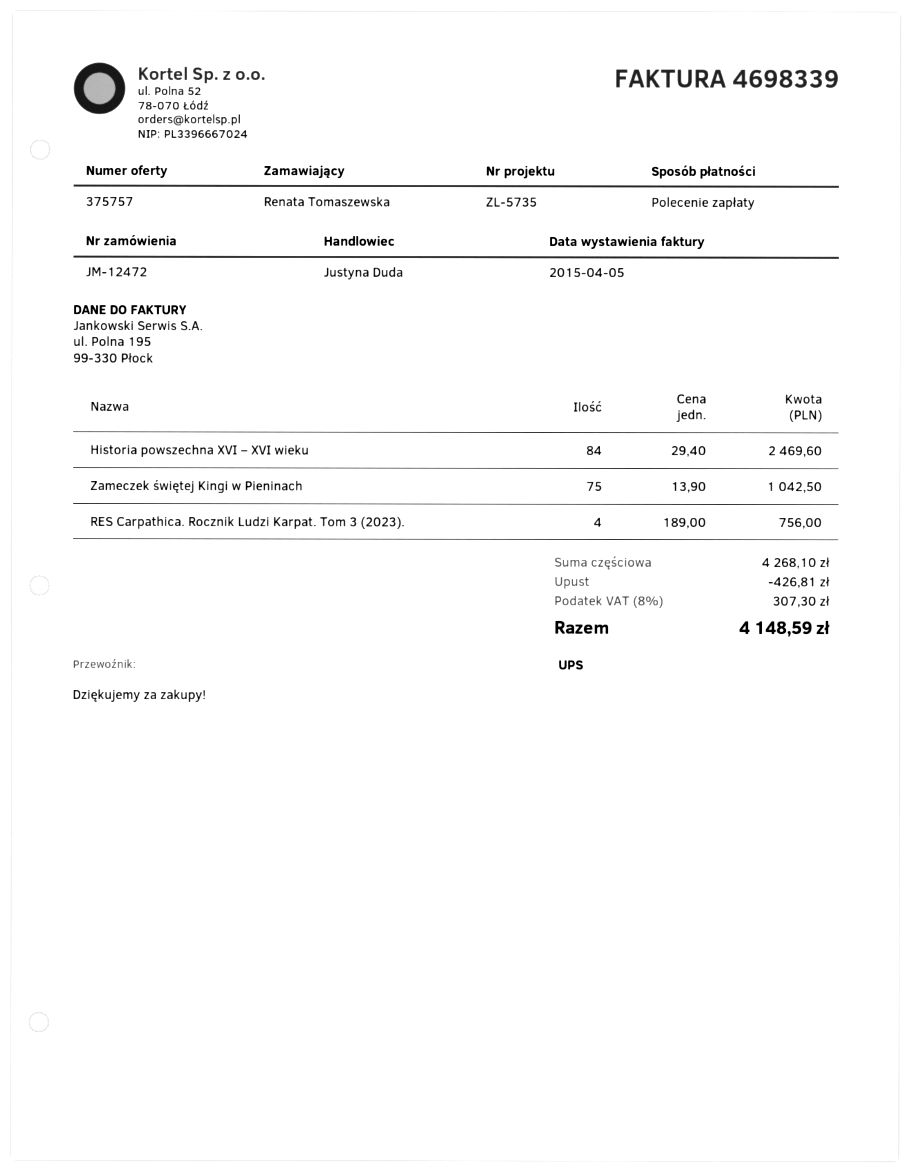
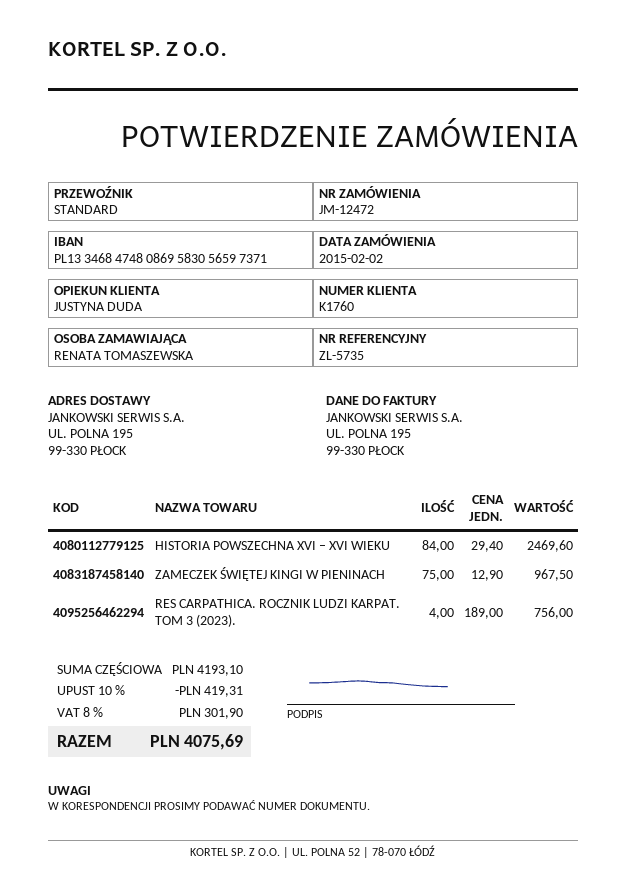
shipping method: UPS -> standard
Zameczek świętej Kingi w Pieninach: 75 x 13.90 = 1042.50 -> 75 x 12.90 = 967.50
subtotal: 4268.10 -> 4193.10
discount: 426.81 -> 419.31
tax: 8% = 307.30 -> 8% = 301.90
total: 4148.59 -> 4075.69

